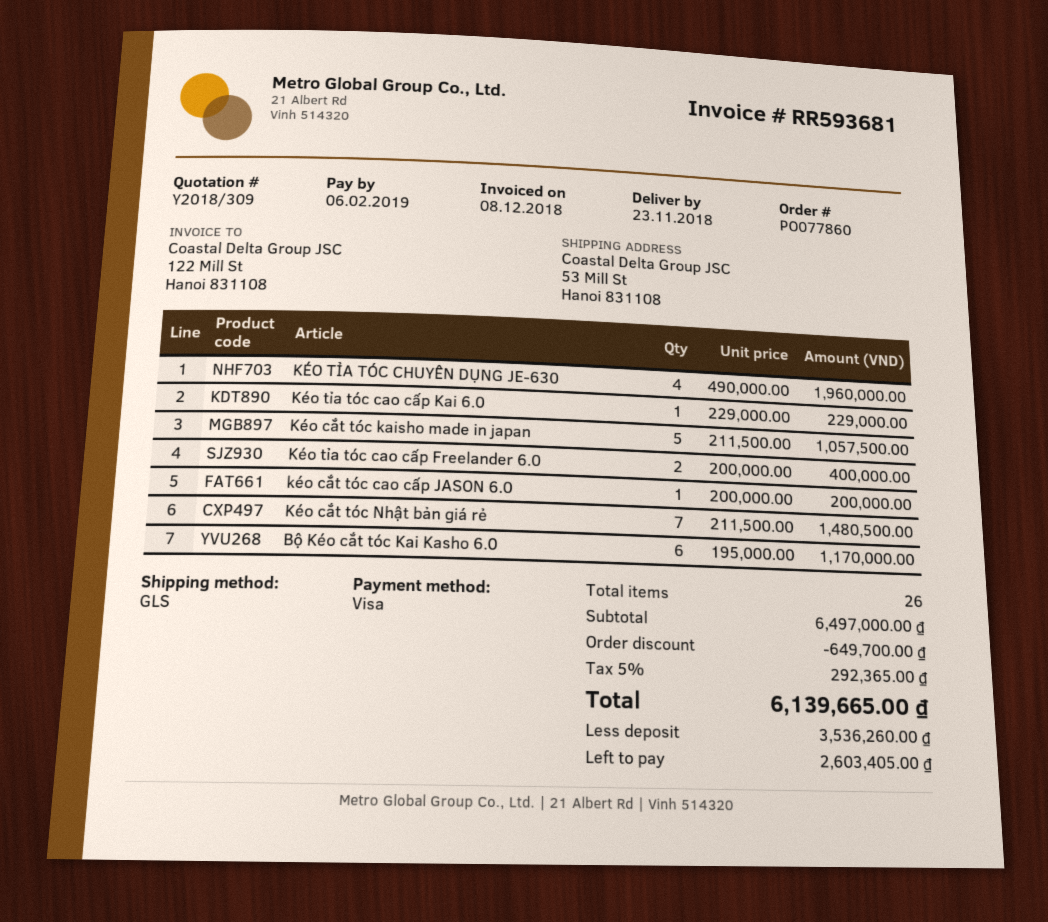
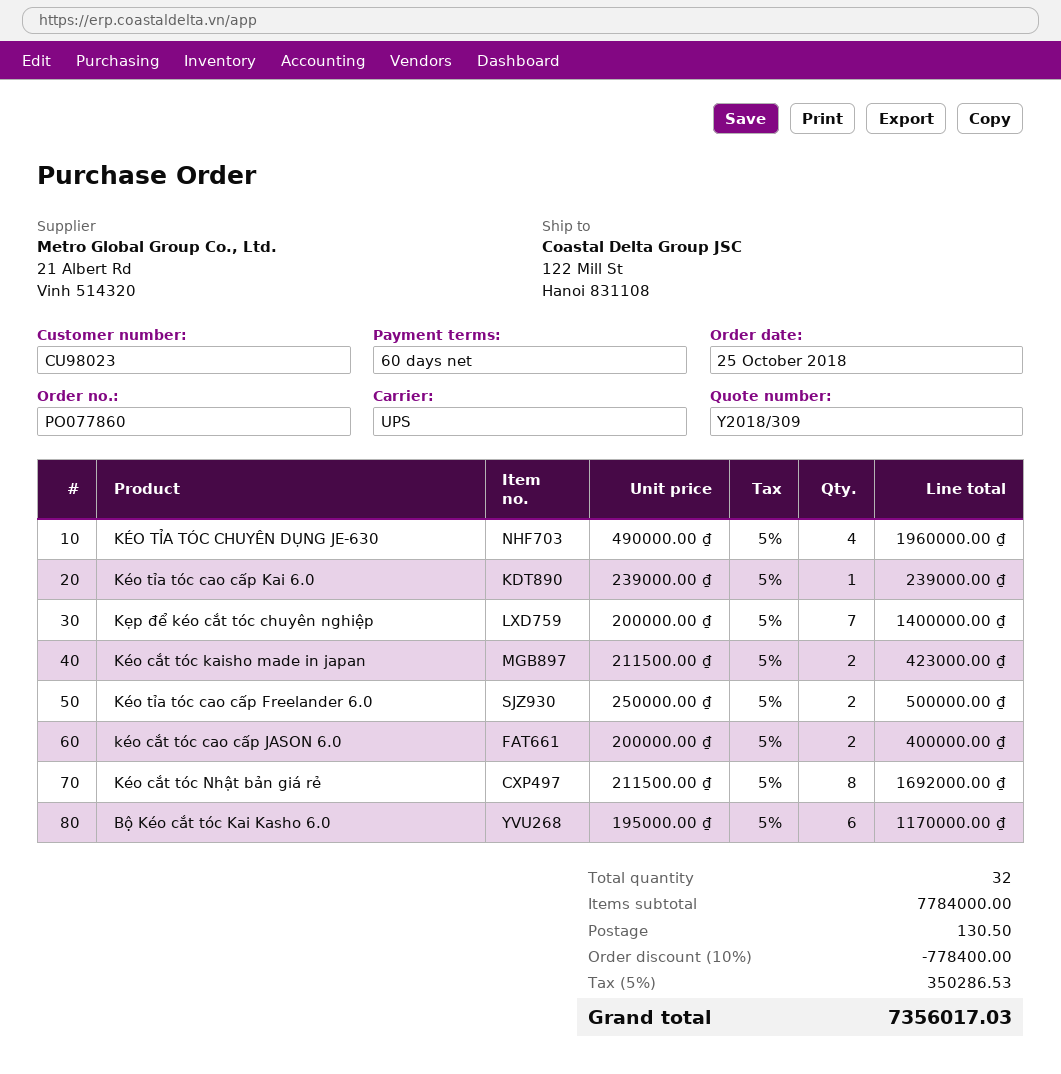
shipping method: GLS -> UPS
ship to: 53 Mill St, Hanoi 831108 -> 122 Mill St, Hanoi 831108
Kéo tỉa tóc cao cấp Kai 6.0: 1 x 229000.00 = 229000.00 -> 1 x 239000.00 = 239000.00
Kéo cắt tóc kaisho made in japan: 5 x 211500.00 = 1057500.00 -> 2 x 211500.00 = 423000.00
Kéo tỉa tóc cao cấp Freelander 6.0: 2 x 200000.00 = 400000.00 -> 2 x 250000.00 = 500000.00
kéo cắt tóc cao cấp JASON 6.0: 1 x 200000.00 = 200000.00 -> 2 x 200000.00 = 400000.00
Kéo cắt tóc Nhật bản giá rẻ: 7 x 211500.00 = 1480500.00 -> 8 x 211500.00 = 1692000.00
Kẹp để kéo cắt tóc chuyên nghiệp: none -> 7 x 200000.00 = 1400000.00
total quantity: 26 -> 32
subtotal: 6497000.00 -> 7784000.00
discount: 649700.00 -> 778400.00
shipping: none -> 130.50
tax: 5% = 292365.00 -> 5% = 350286.53
total: 6139665.00 -> 7356017.03

